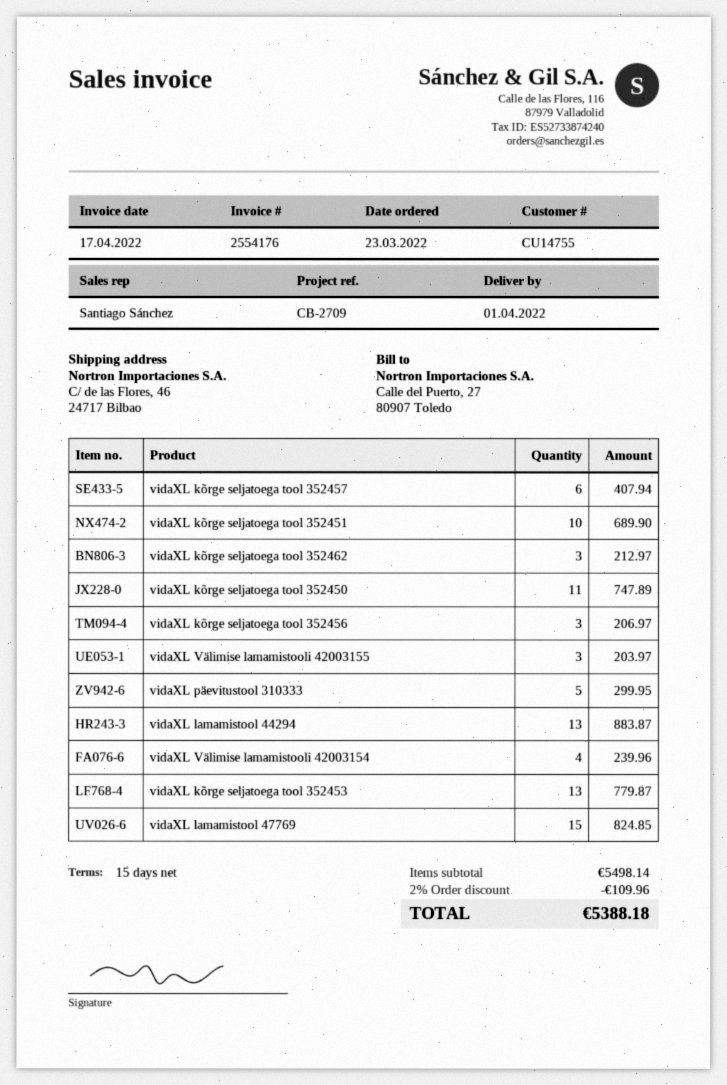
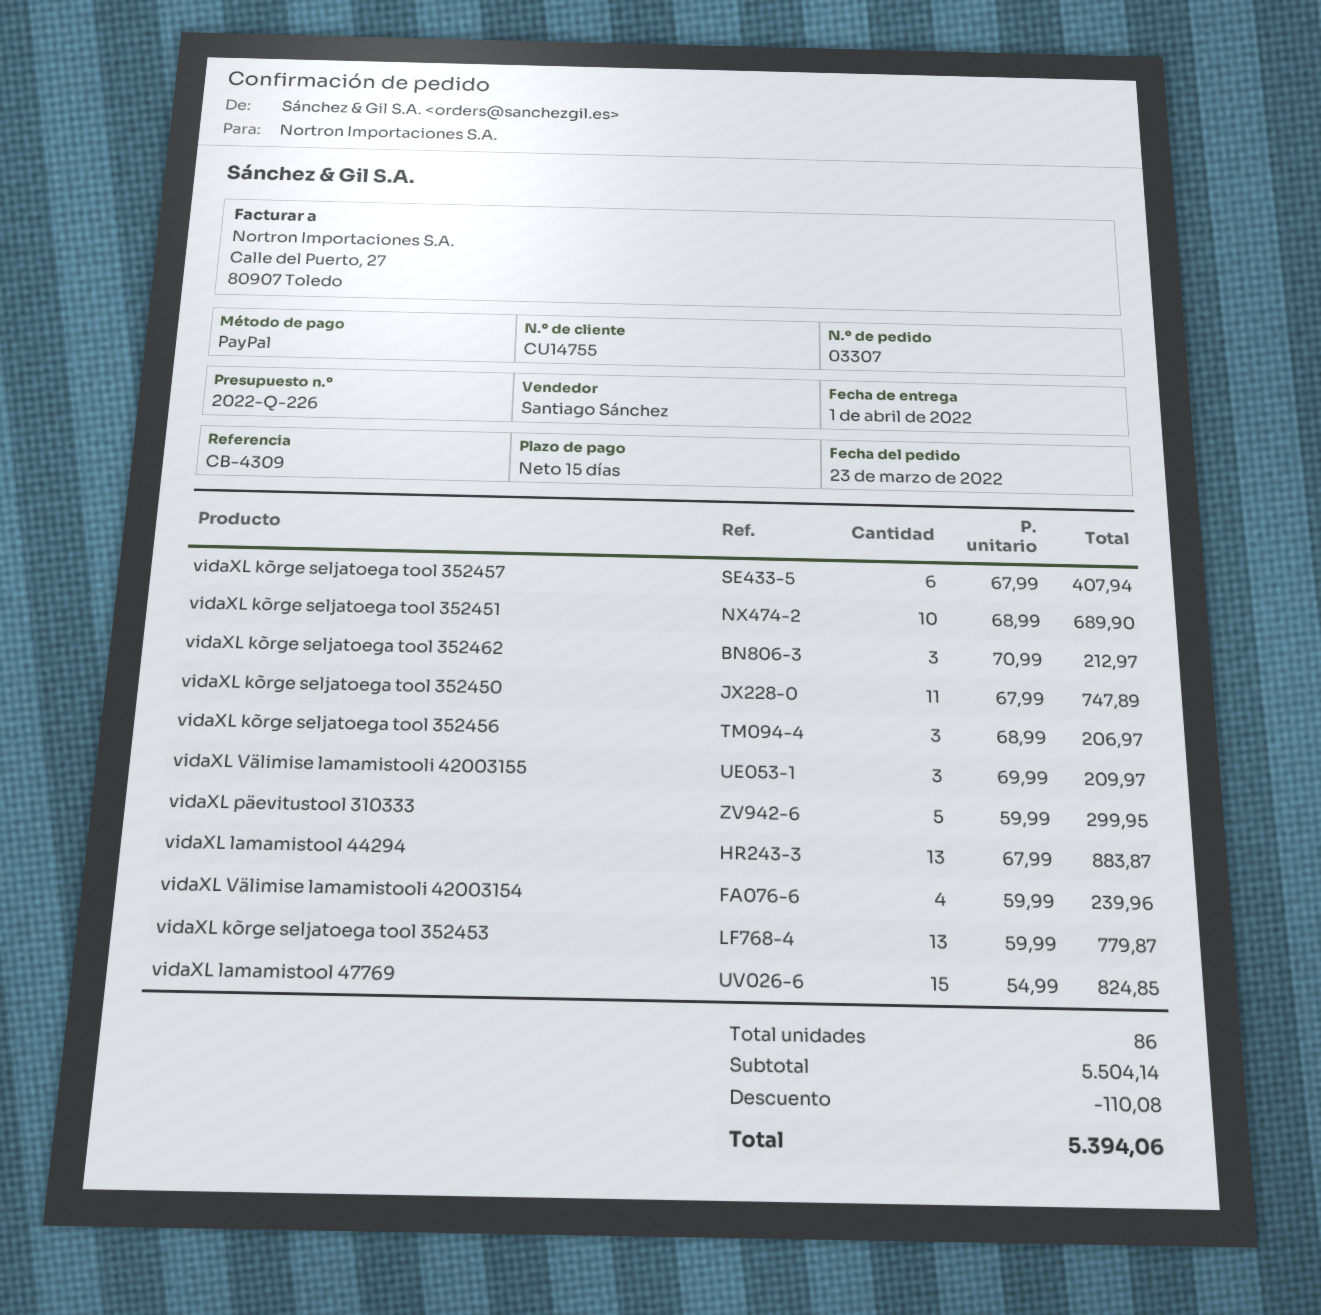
reference: CB-2709 -> CB-4309
vidaXL Välimise lamamistooli 42003155: 3 for 203.97 -> 3 for 209.97
subtotal: 5498.14 -> 5504.14
discount: 109.96 -> 110.08
total: 5388.18 -> 5394.06

